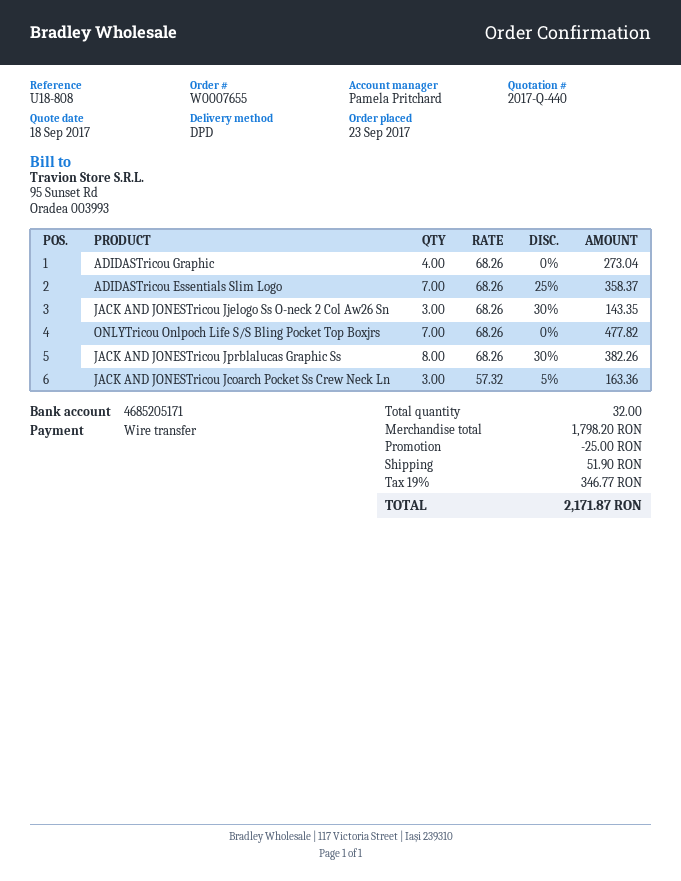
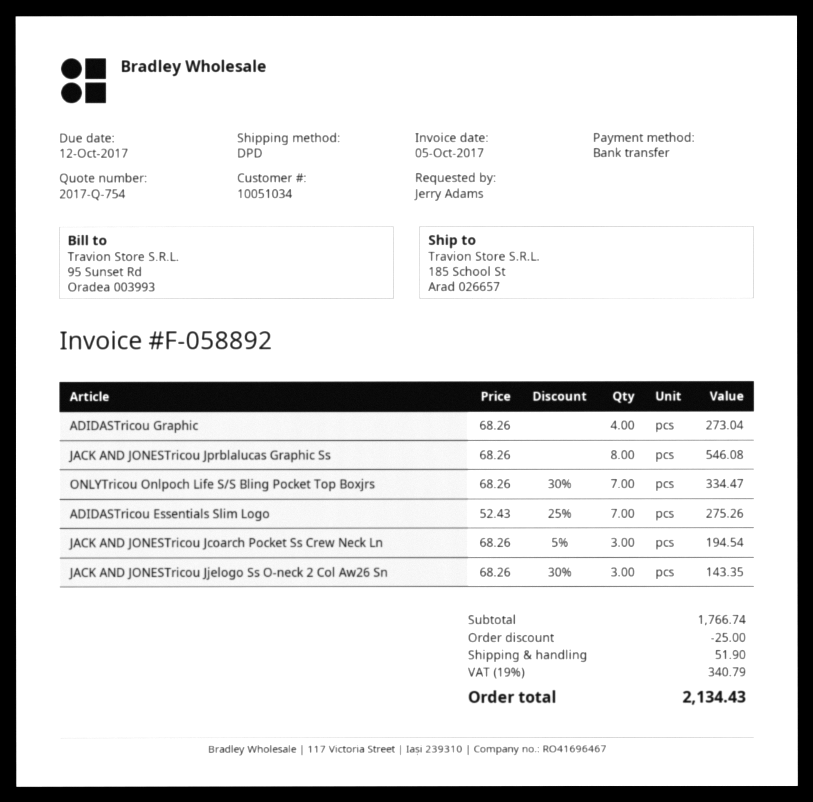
quote number: 2017-Q-440 -> 2017-Q-754
ADIDASTricou Essentials Slim Logo: 7 x 68.26 - 25% = 358.37 -> 7 x 52.43 - 25% = 275.26
ONLYTricou Onlpoch Life S/S Bling Pocket Top Boxjrs: 7 x 68.26 = 477.82 -> 7 x 68.26 - 30% = 334.47
JACK AND JONESTricou Jprblalucas Graphic Ss: 8 x 68.26 - 30% = 382.26 -> 8 x 68.26 = 546.08
JACK AND JONESTricou Jcoarch Pocket Ss Crew Neck Ln: 3 x 57.32 - 5% = 163.36 -> 3 x 68.26 - 5% = 194.54
subtotal: 1798.20 -> 1766.74
tax: 19% = 346.77 -> 19% = 340.79
total: 2171.87 -> 2134.43

